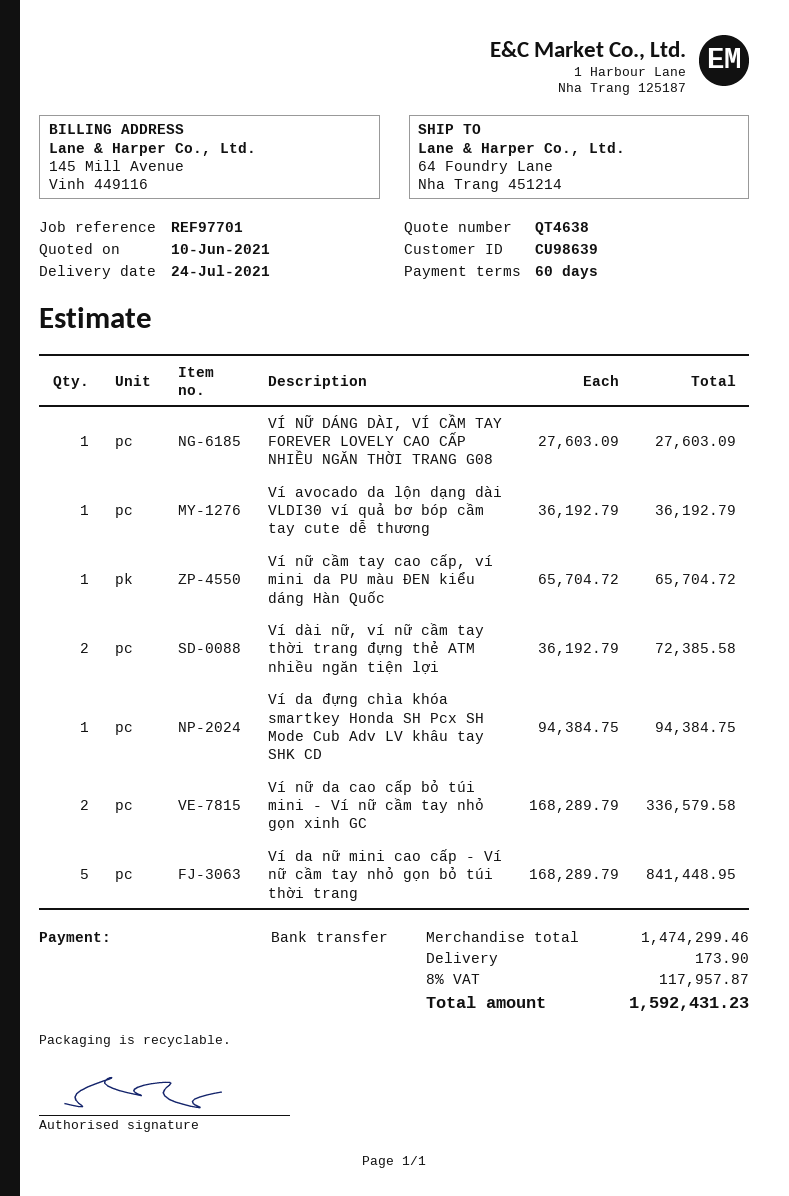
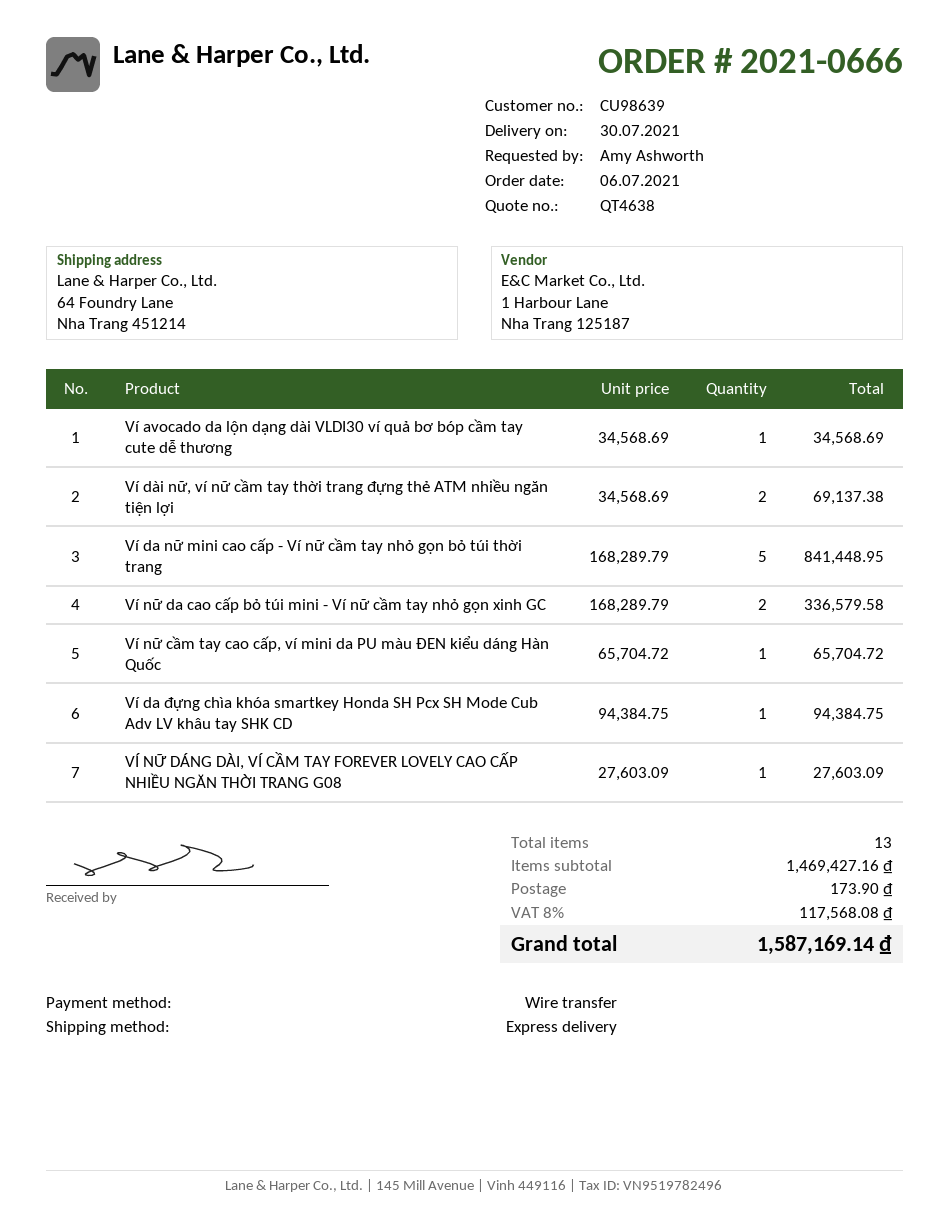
delivery date: 2021-07-24 -> 2021-07-30
Ví avocado da lộn dạng dài VLDI30 ví quả bơ bóp cầm tay cute dễ thương: 1 x 36192.79 = 36192.79 -> 1 x 34568.69 = 34568.69
Ví dài nữ, ví nữ cầm tay thời trang đựng thẻ ATM nhiều ngăn tiện lợi: 2 x 36192.79 = 72385.58 -> 2 x 34568.69 = 69137.38
subtotal: 1474299.46 -> 1469427.16
tax: 8% = 117957.87 -> 8% = 117568.08
total: 1592431.23 -> 1587169.14

